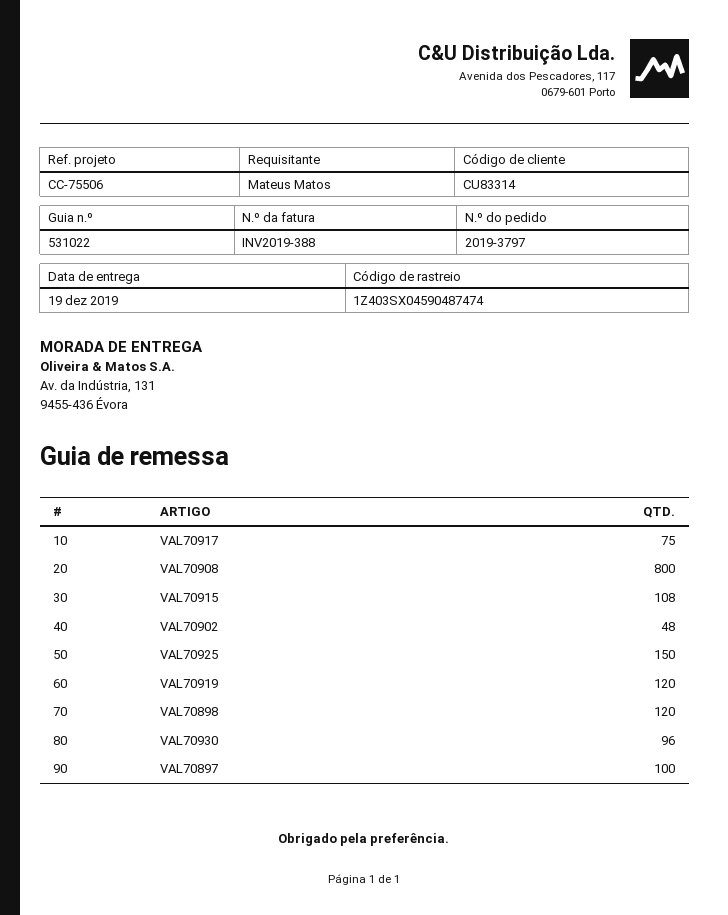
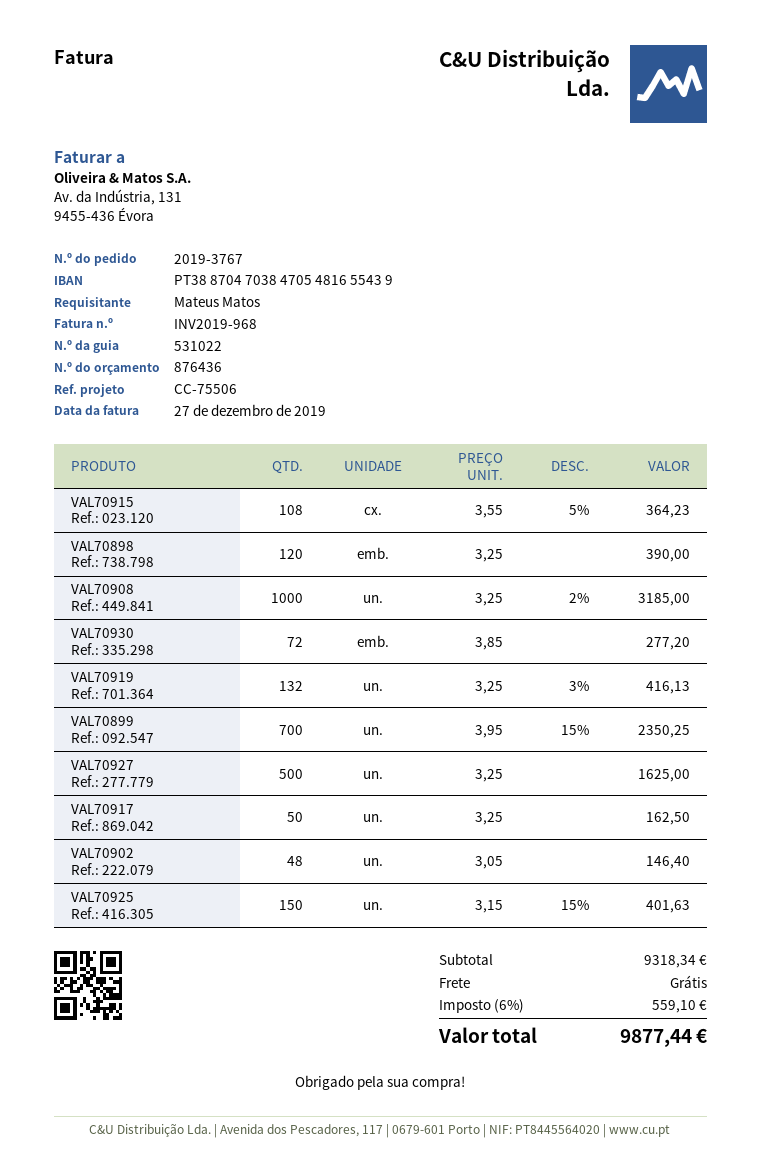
order number: 2019-3797 -> 2019-3767
invoice number: INV2019-388 -> INV2019-968
VAL70917: 75 -> 50
VAL70908: 800 -> 1000
VAL70919: 120 -> 132
VAL70930: 96 -> 72
VAL70897: 100 -> none
VAL70899: none -> 700
VAL70927: none -> 500

